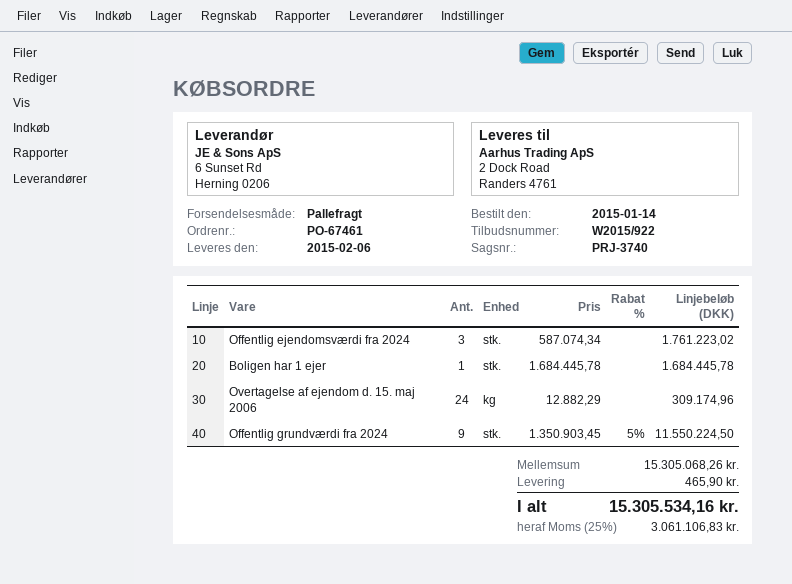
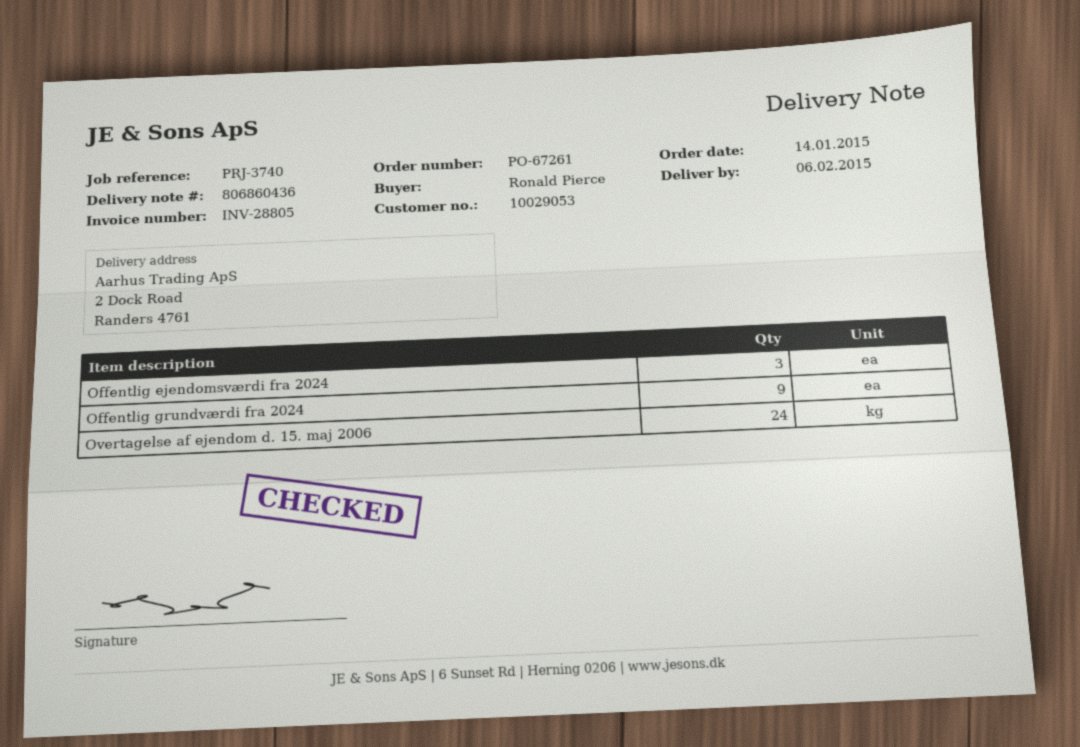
order number: PO-67461 -> PO-67261
Boligen har 1 ejer: 1 -> none

